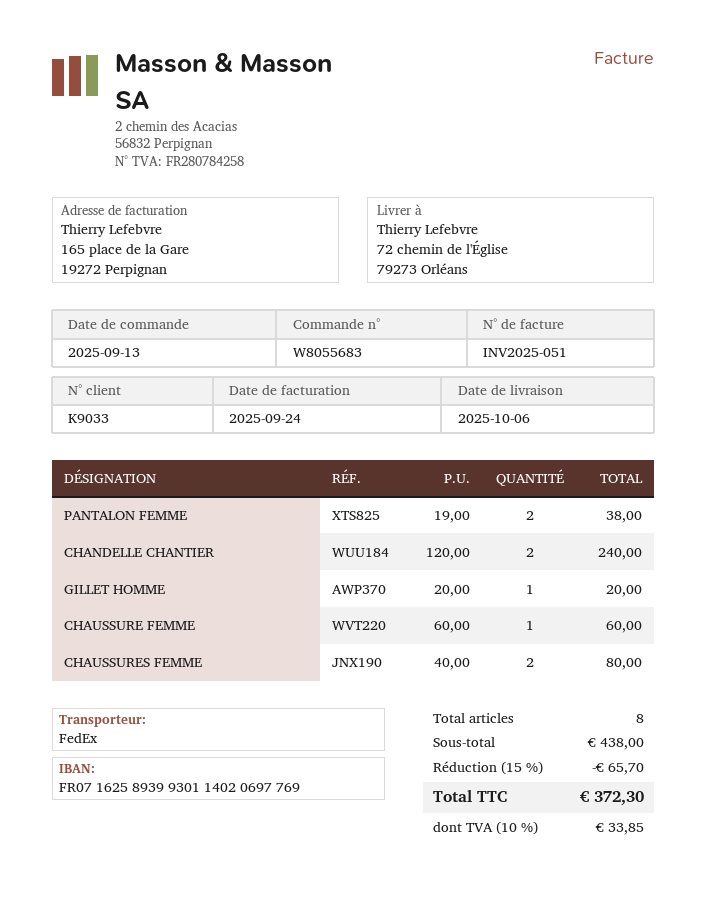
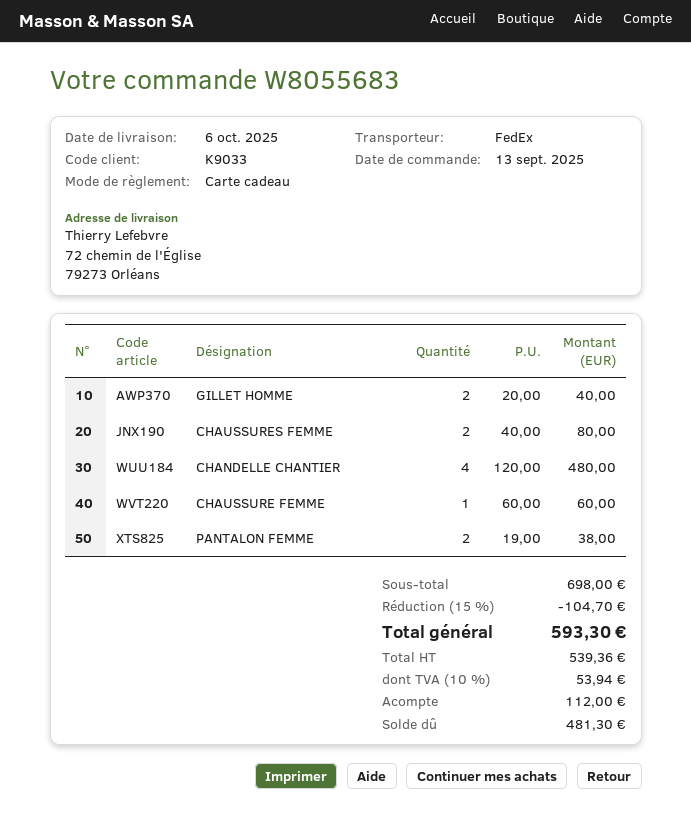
CHANDELLE CHANTIER: 2 x 120.00 = 240.00 -> 4 x 120.00 = 480.00
GILLET HOMME: 1 x 20.00 = 20.00 -> 2 x 20.00 = 40.00
subtotal: 438.00 -> 698.00
discount: 15% = 65.70 -> 15% = 104.70
tax: 10% = 33.85 -> 10% = 53.94
total: 372.30 -> 593.30

